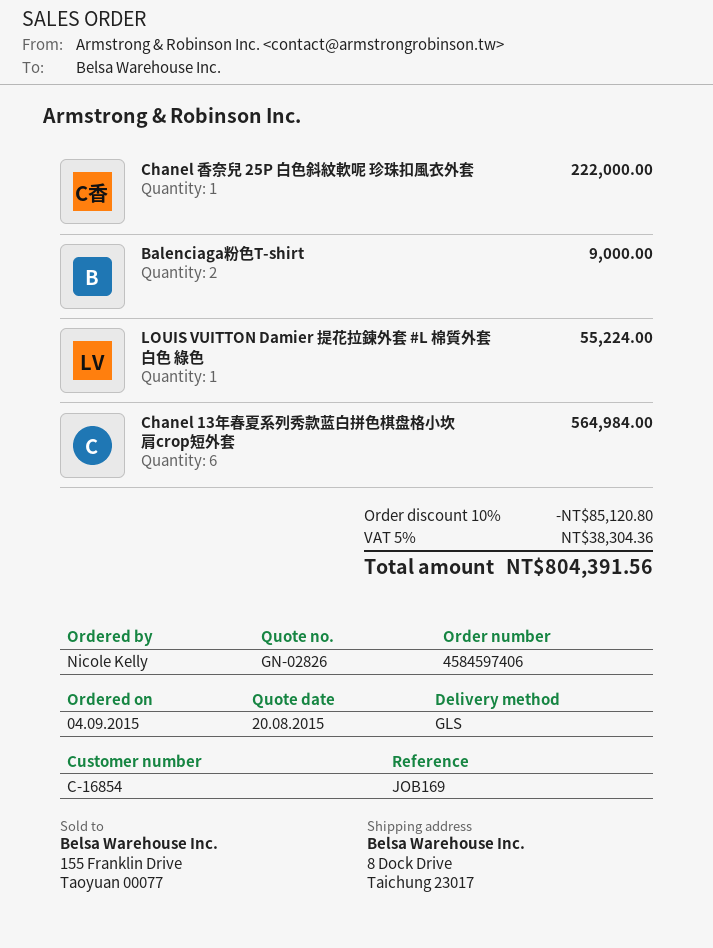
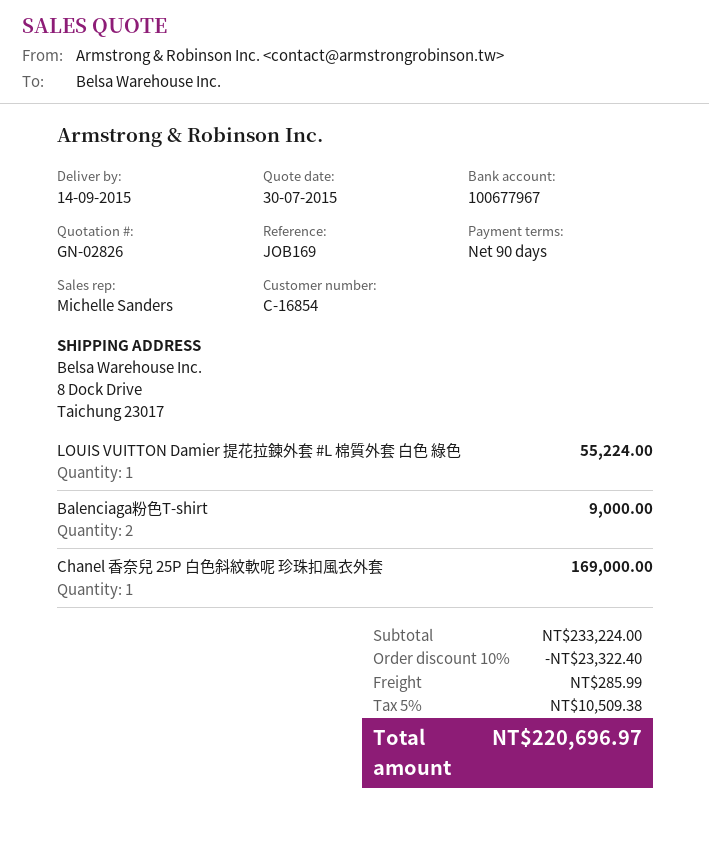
quote date: 2015-08-20 -> 2015-07-30
Chanel 香奈兒 25P 白色斜紋軟呢 珍珠扣風衣外套: 1 for 222000.00 -> 1 for 169000.00
Chanel 13年春夏系列秀款蓝白拼色棋盘格小坎肩crop短外套: 6 for 564984.00 -> none
discount: 10% = 85120.80 -> 10% = 23322.40
shipping: none -> 285.99
tax: 5% = 38304.36 -> 5% = 10509.38
total: 804391.56 -> 220696.97

